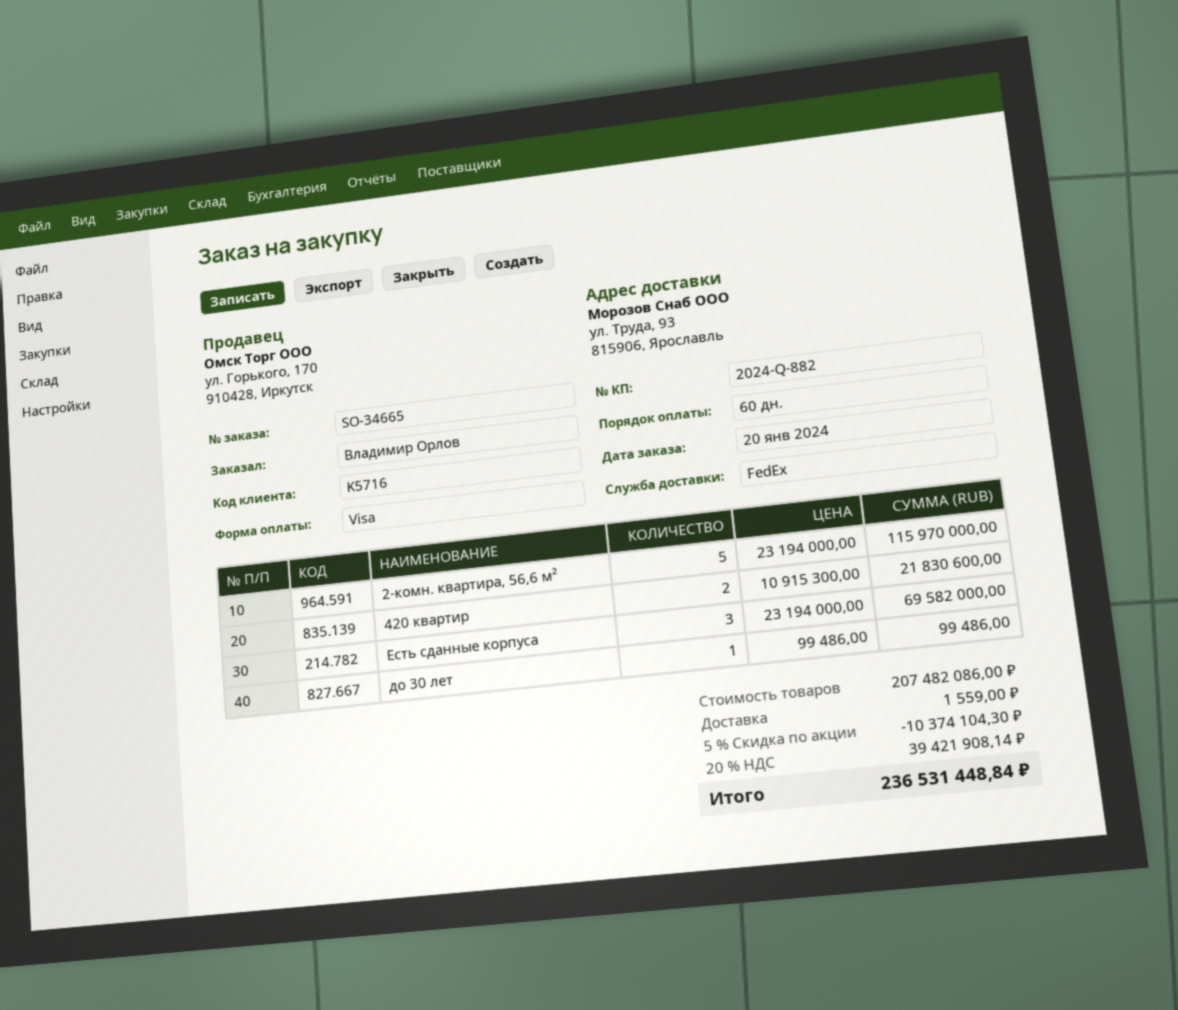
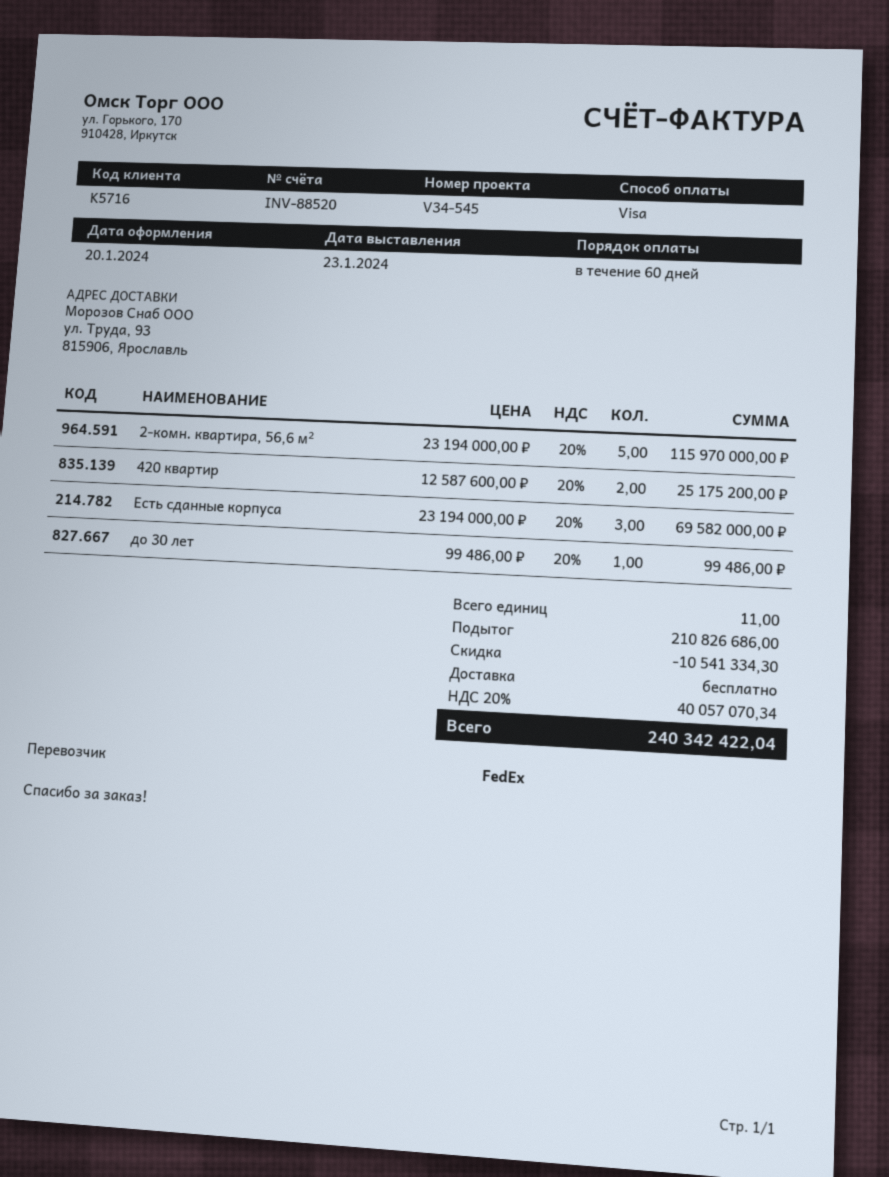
420 квартир: 2 x 10915300.00 = 21830600.00 -> 2 x 12587600.00 = 25175200.00
subtotal: 207482086.00 -> 210826686.00
discount: 10374104.30 -> 10541334.30
shipping: 1559.00 -> 0.00
tax: 20% = 39421908.14 -> 20% = 40057070.34
total: 236531448.84 -> 240342422.04

